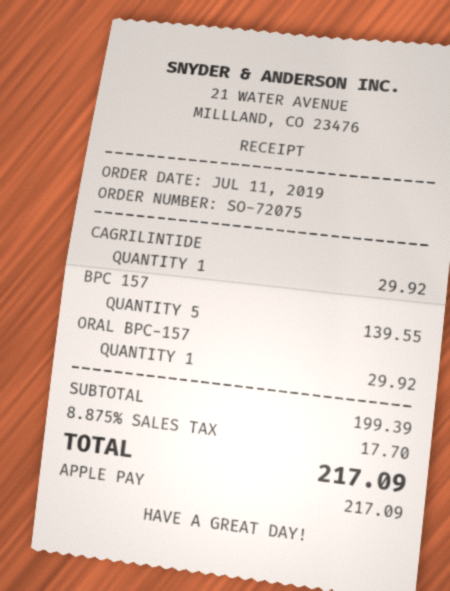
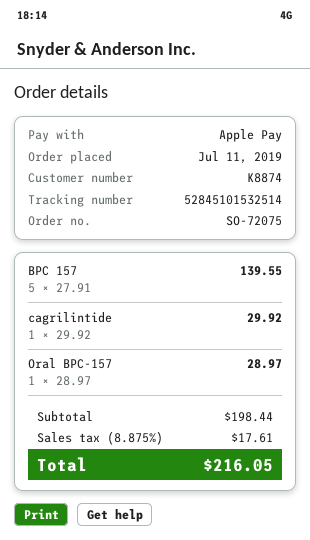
ORAL BPC-157: 1 for 29.92 -> 1 for 28.97
subtotal: 199.39 -> 198.44
tax: 8.875% = 17.70 -> 8.875% = 17.61
total: 217.09 -> 216.05

